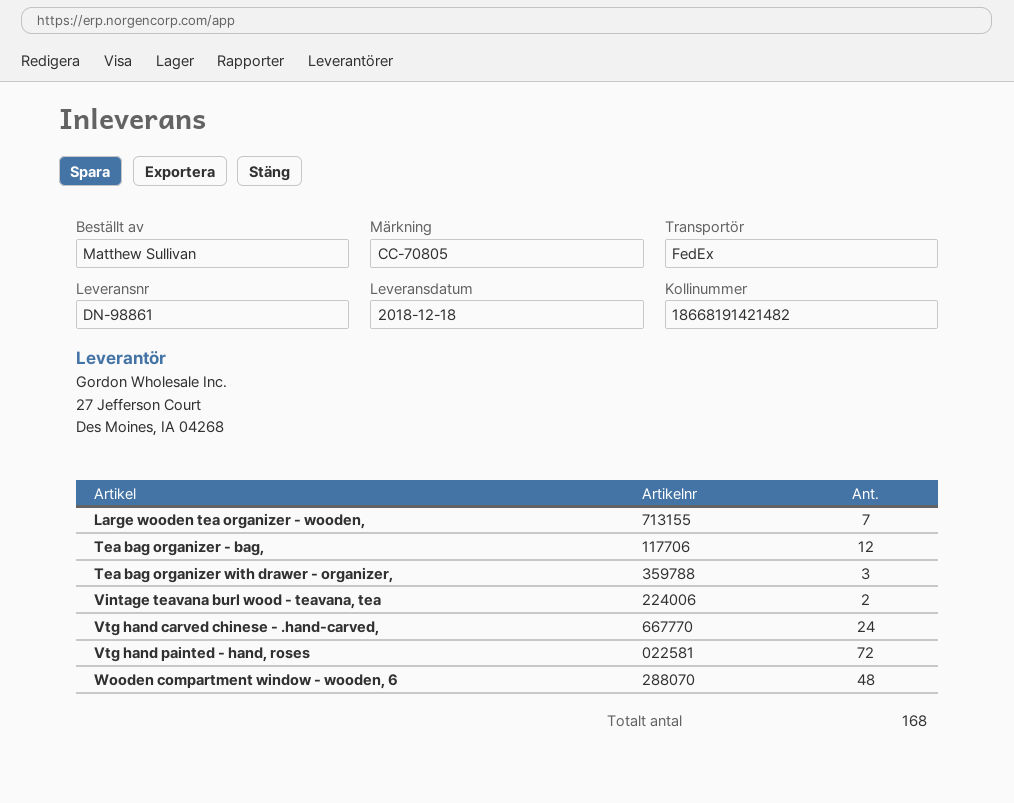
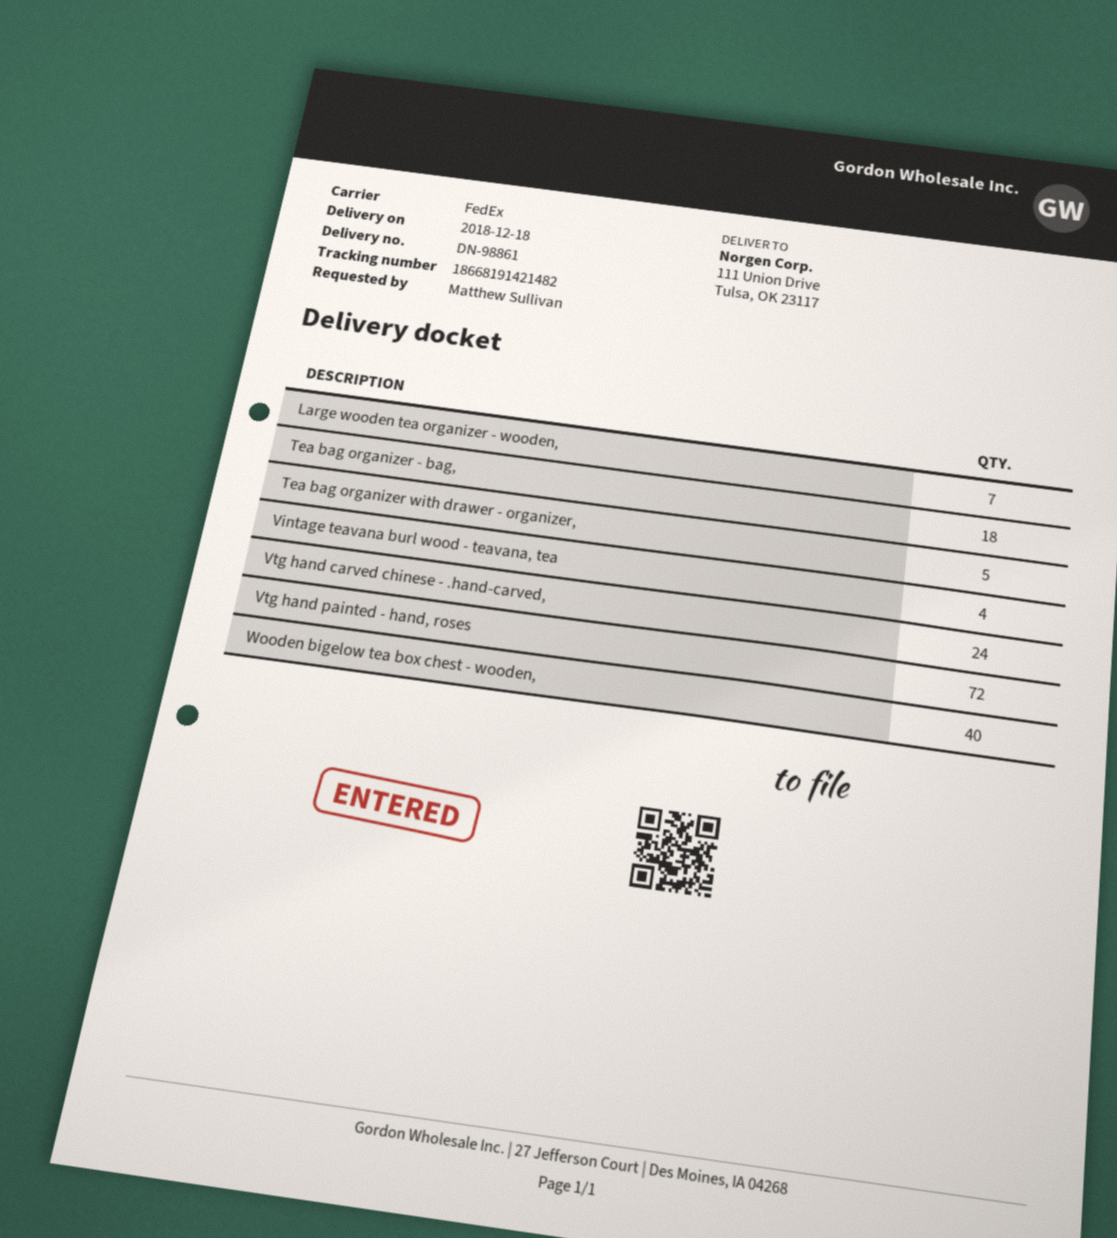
Tea bag organizer - bag,: 12 -> 18
Tea bag organizer with drawer - organizer,: 3 -> 5
Vintage teavana burl wood - teavana, tea: 2 -> 4
Wooden compartment window - wooden, 6: 48 -> none
Wooden bigelow tea box chest - wooden,: none -> 40

